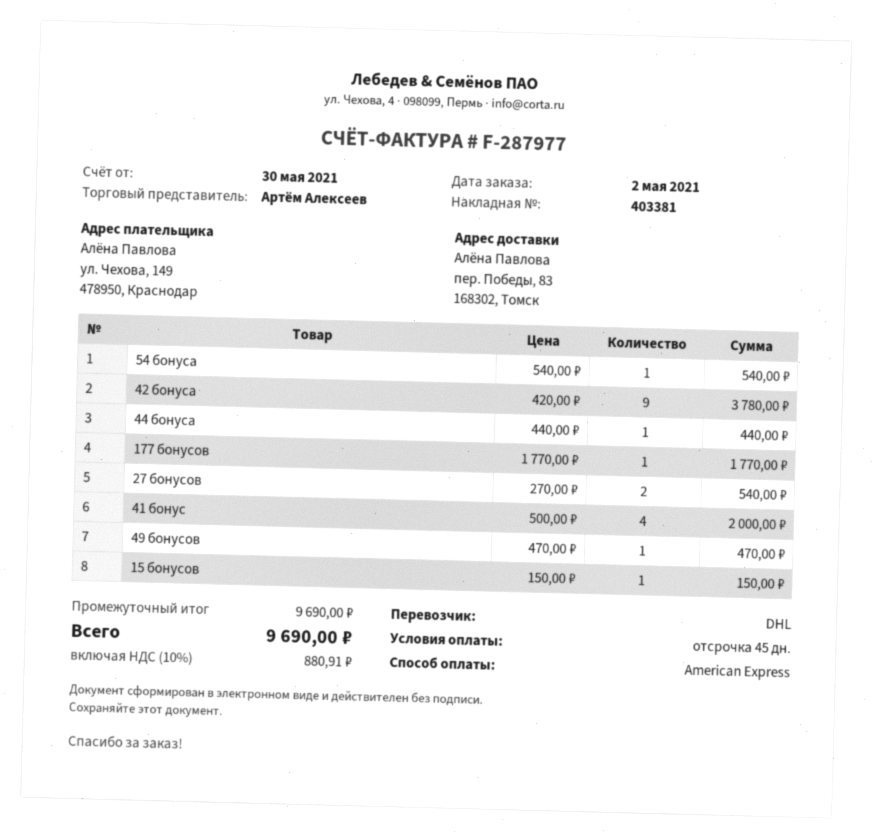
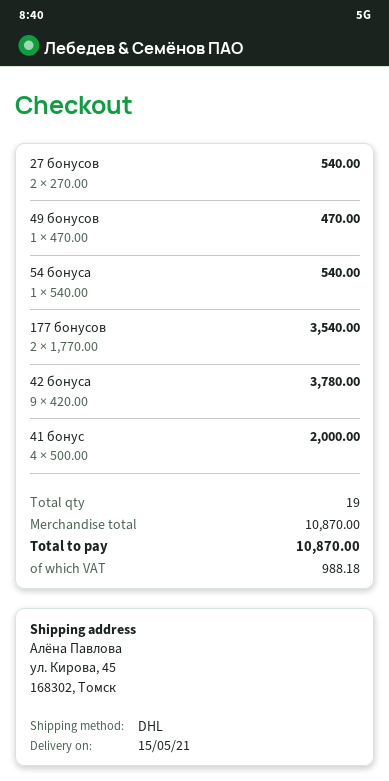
ship to: пер. Победы, 83, 168302, Томск -> ул. Кирова, 45, 168302, Томск
44 бонуса: 1 x 440.00 = 440.00 -> none
177 бонусов: 1 x 1770.00 = 1770.00 -> 2 x 1770.00 = 3540.00
15 бонусов: 1 x 150.00 = 150.00 -> none
subtotal: 9690.00 -> 10870.00
tax: 880.91 -> 988.18
total: 9690.00 -> 10870.00

